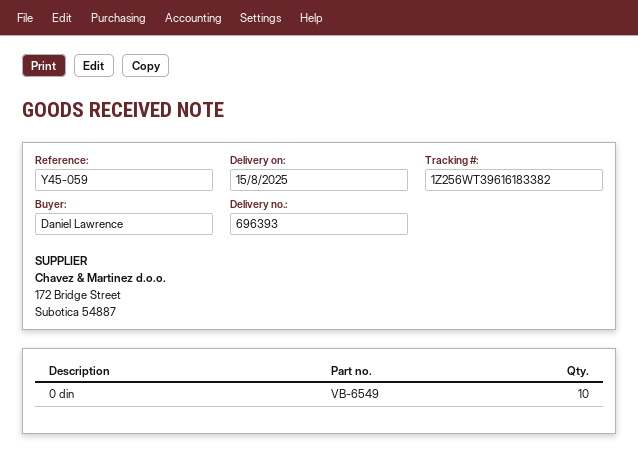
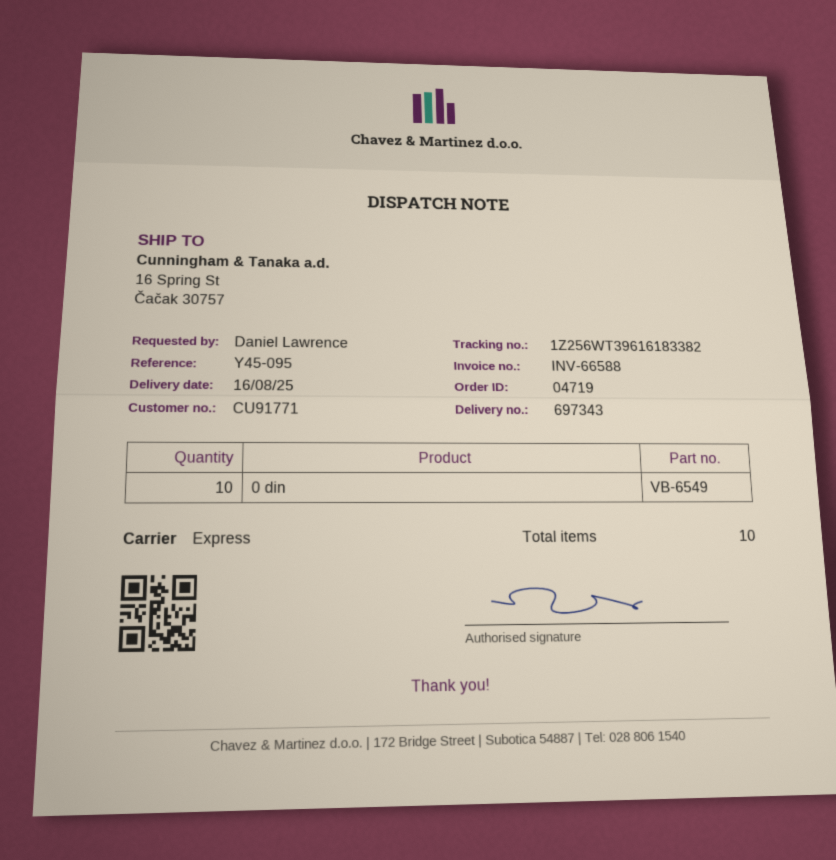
delivery note number: 696393 -> 697343
delivery date: 2025-08-15 -> 2025-08-16
reference: Y45-059 -> Y45-095

